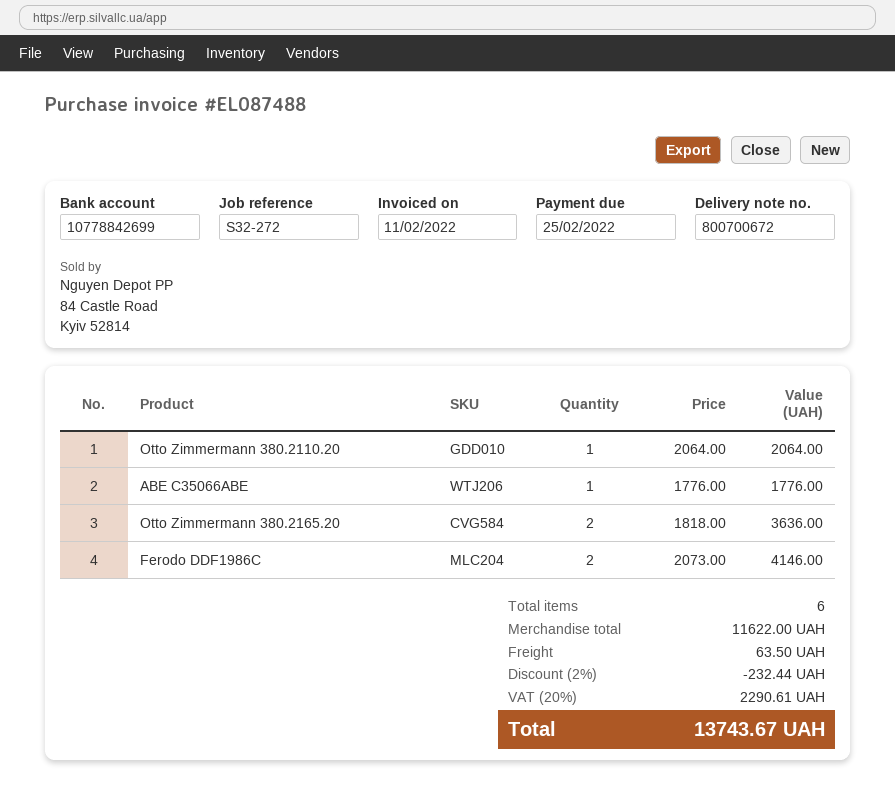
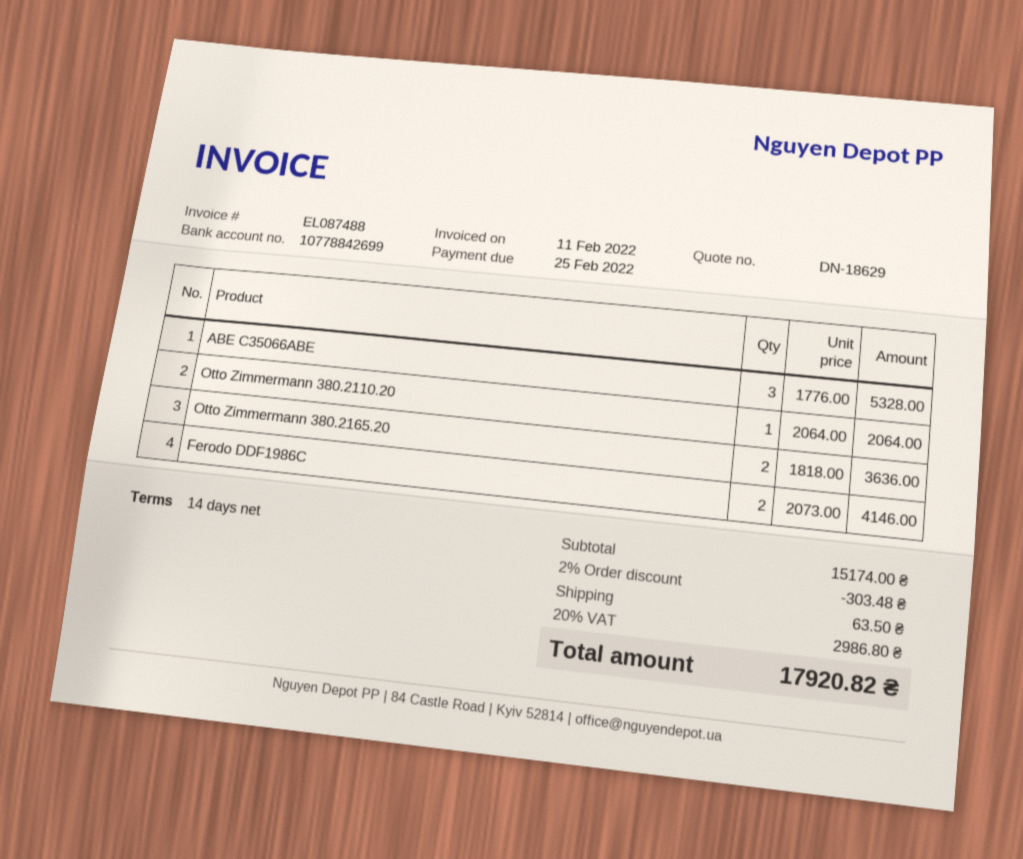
ABE C35066ABE: 1 x 1776.00 = 1776.00 -> 3 x 1776.00 = 5328.00
subtotal: 11622.00 -> 15174.00
discount: 2% = 232.44 -> 2% = 303.48
tax: 20% = 2290.61 -> 20% = 2986.80
total: 13743.67 -> 17920.82

